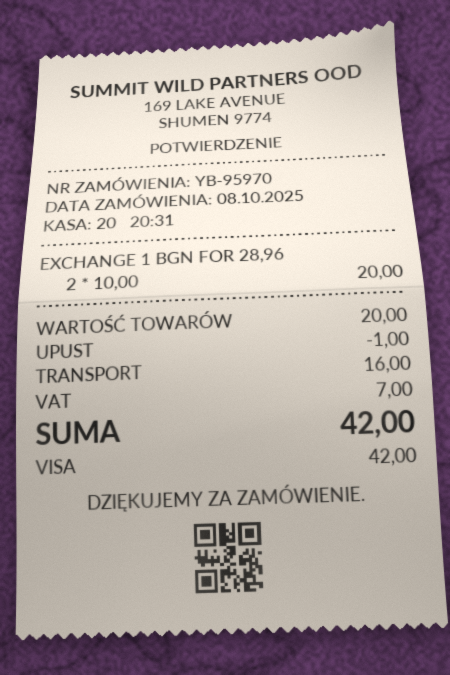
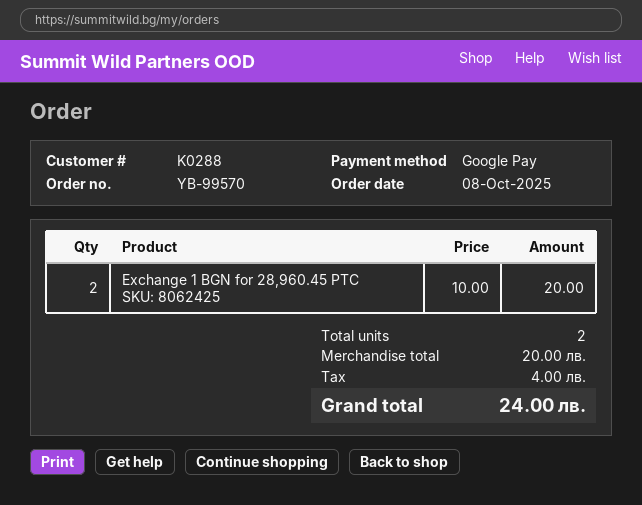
order number: YB-95970 -> YB-99570
payment method: Visa -> Google Pay
discount: 1.00 -> none
shipping: 16.00 -> none
tax: 7.00 -> 4.00
total: 42.00 -> 24.00

